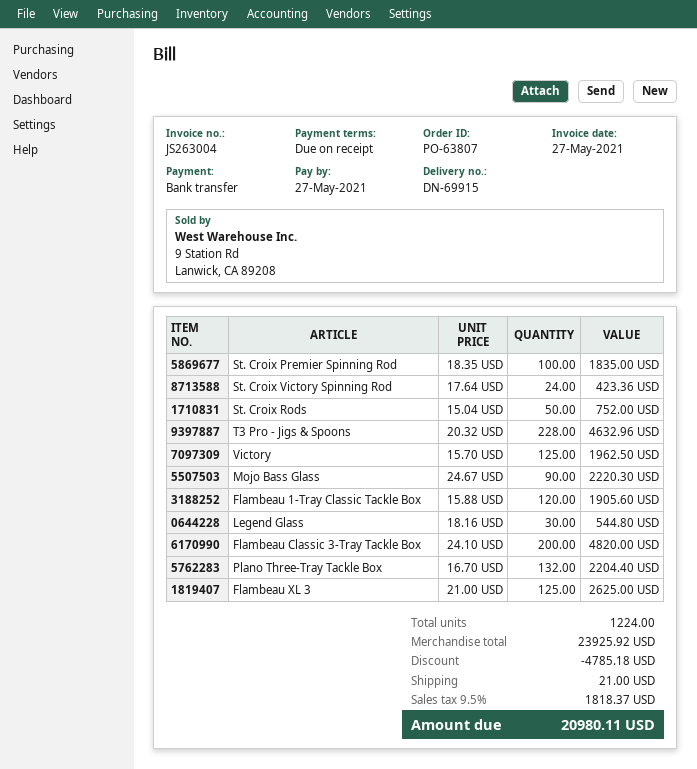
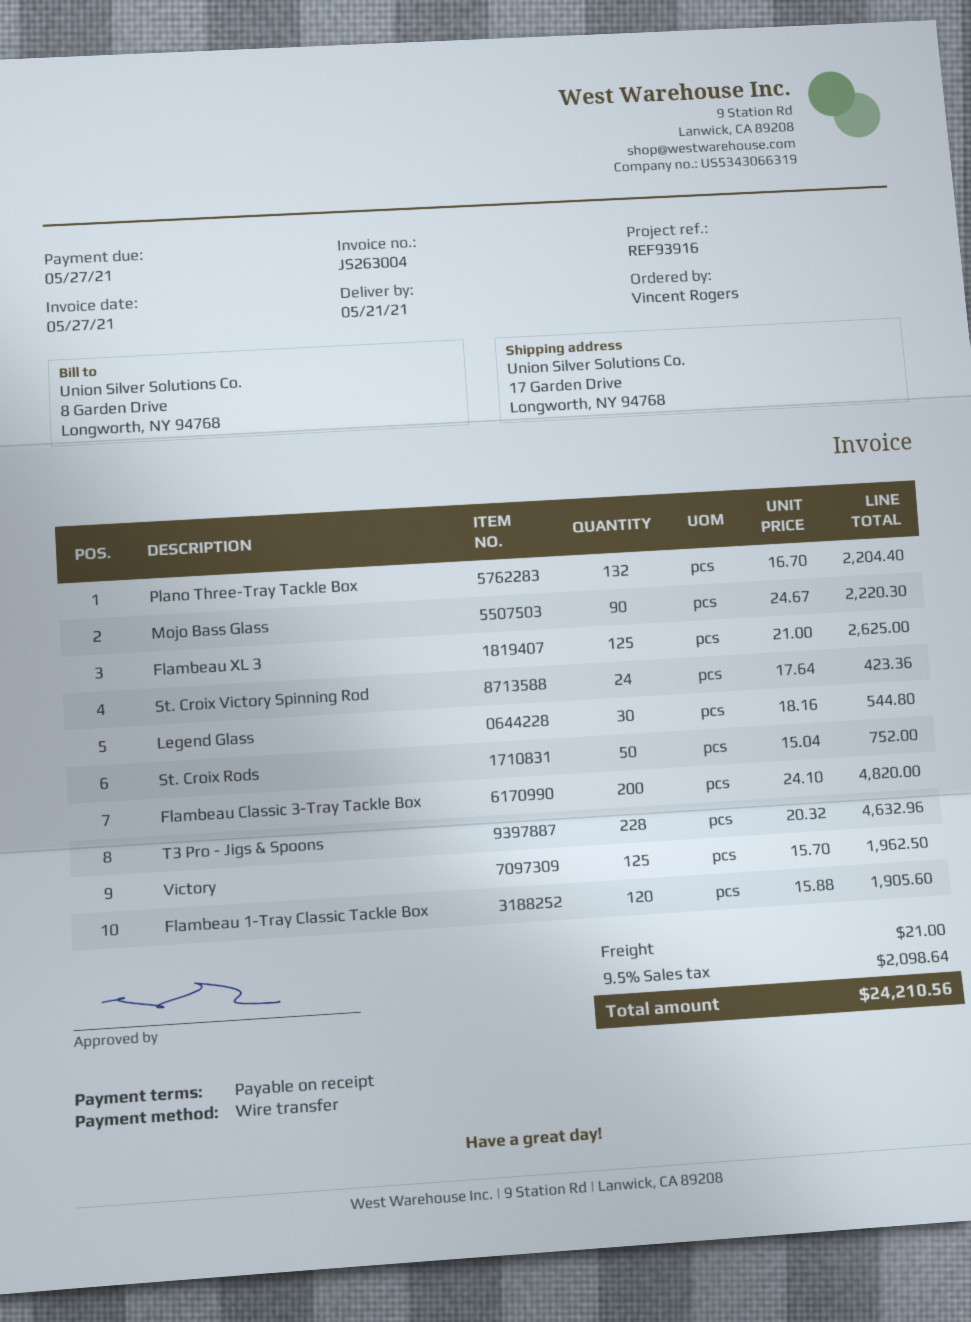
St. Croix Premier Spinning Rod: 100 x 18.35 = 1835.00 -> none
discount: 4785.18 -> none
tax: 9.5% = 1818.37 -> 9.5% = 2098.64
total: 20980.11 -> 24210.56

